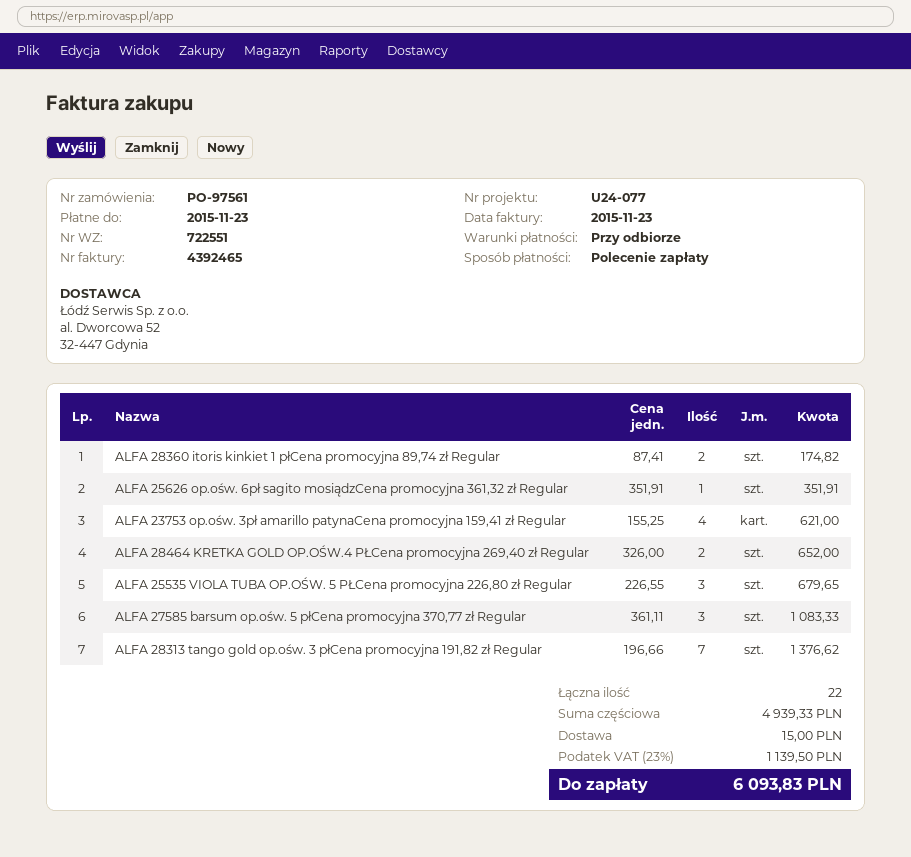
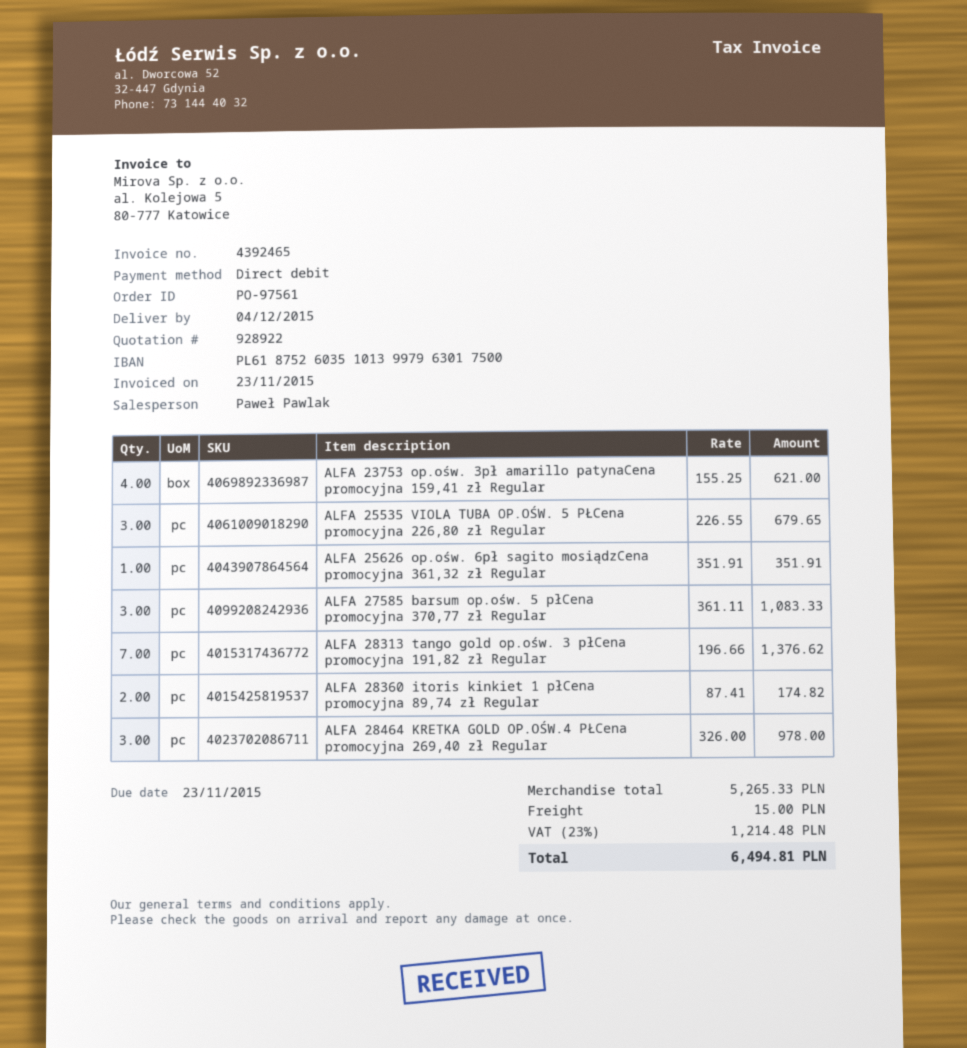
ALFA 28464 KRETKA GOLD OP.OŚW.4 PŁCena promocyjna 269,40 zł Regular: 2 x 326.00 = 652.00 -> 3 x 326.00 = 978.00
subtotal: 4939.33 -> 5265.33
tax: 23% = 1139.50 -> 23% = 1214.48
total: 6093.83 -> 6494.81

